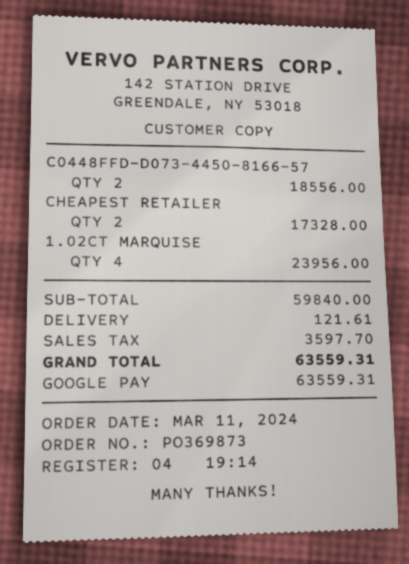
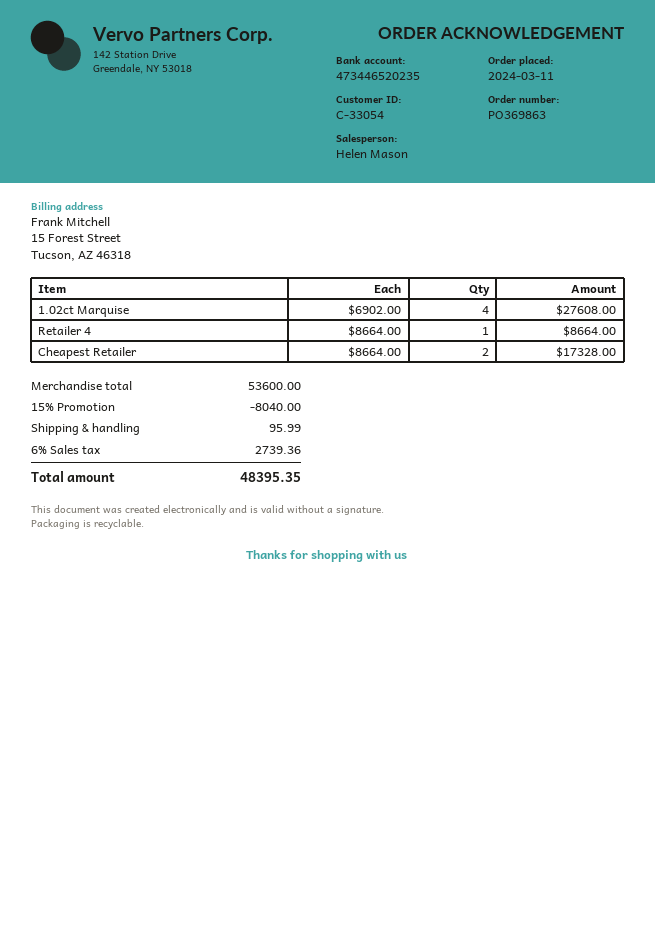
order number: PO369873 -> PO369863
C0448FFD-D073-4450-8166-57: 2 for 18556.00 -> none
1.02CT MARQUISE: 4 for 23956.00 -> 4 for 27608.00
Retailer 4: none -> 1 for 8664.00
subtotal: 59840.00 -> 53600.00
discount: none -> 15% = 8040.00
shipping: 121.61 -> 95.99
tax: 3597.70 -> 2739.36
total: 63559.31 -> 48395.35

